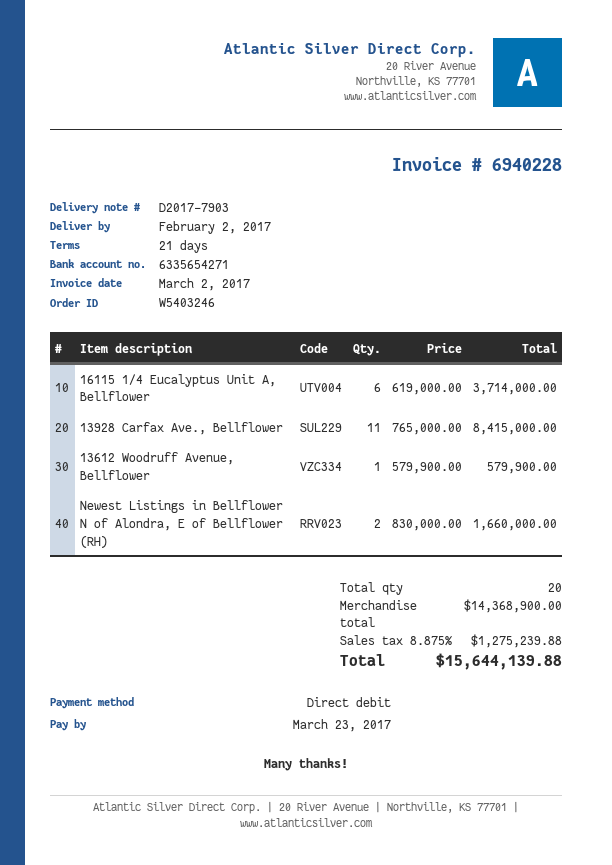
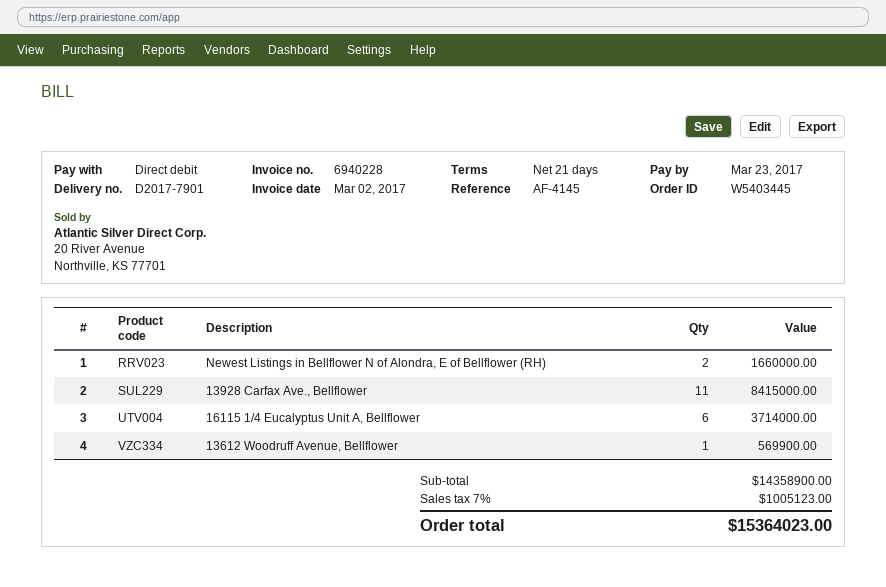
order number: W5403246 -> W5403445
delivery note number: D2017-7903 -> D2017-7901
13612 Woodruff Avenue, Bellflower: 1 for 579900.00 -> 1 for 569900.00
subtotal: 14368900.00 -> 14358900.00
tax: 8.875% = 1275239.88 -> 7% = 1005123.00
total: 15644139.88 -> 15364023.00

